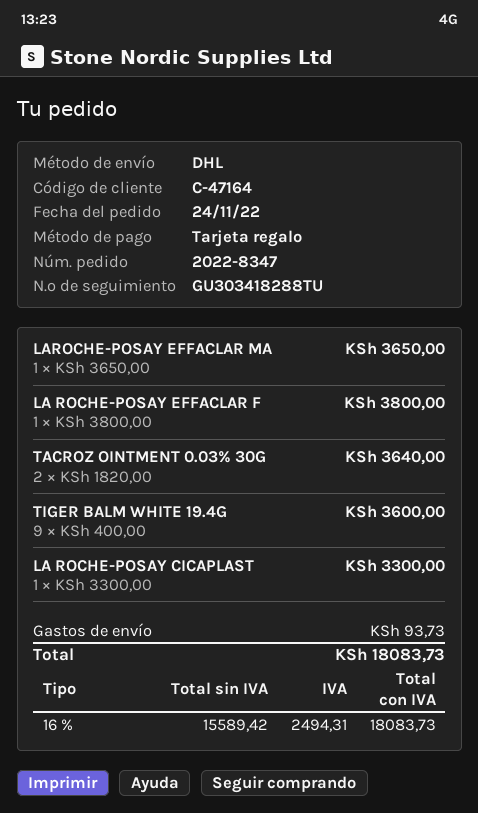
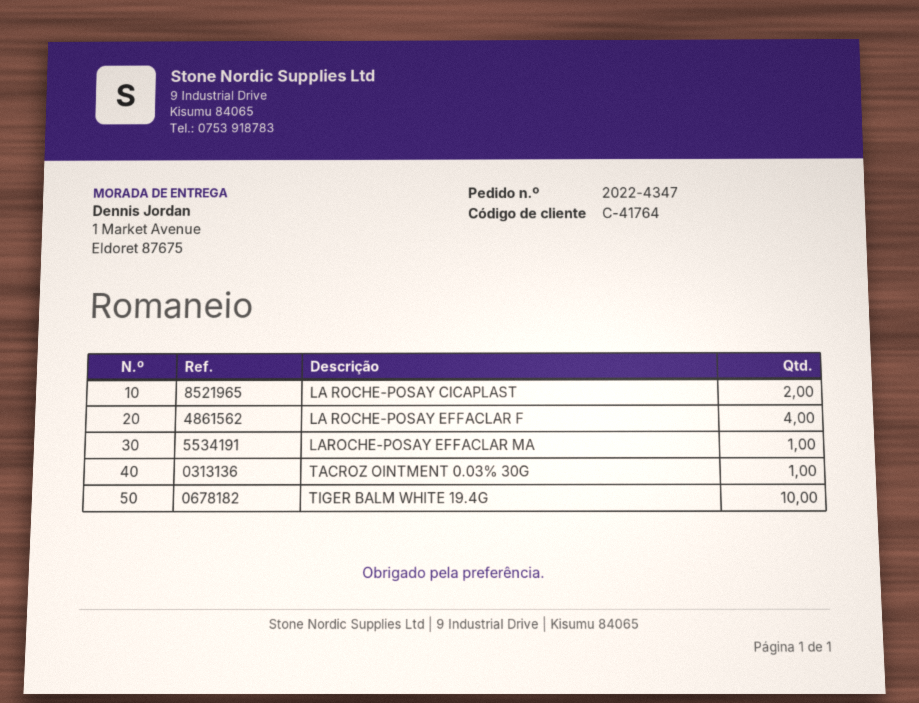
order number: 2022-8347 -> 2022-4347
customer number: C-47164 -> C-41764
LA ROCHE-POSAY EFFACLAR F: 1 -> 4
TACROZ OINTMENT 0.03% 30G: 2 -> 1
TIGER BALM WHITE 19.4G: 9 -> 10
LA ROCHE-POSAY CICAPLAST: 1 -> 2

